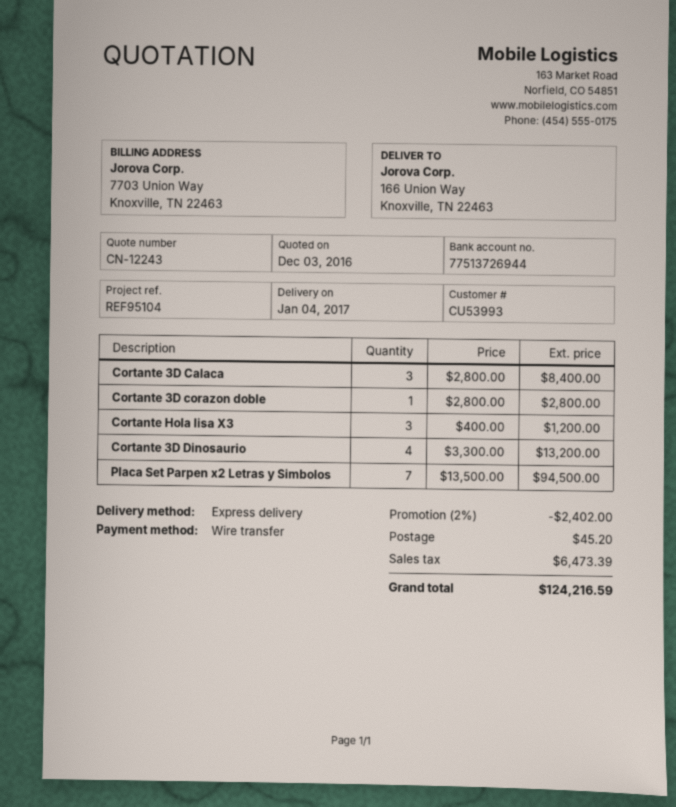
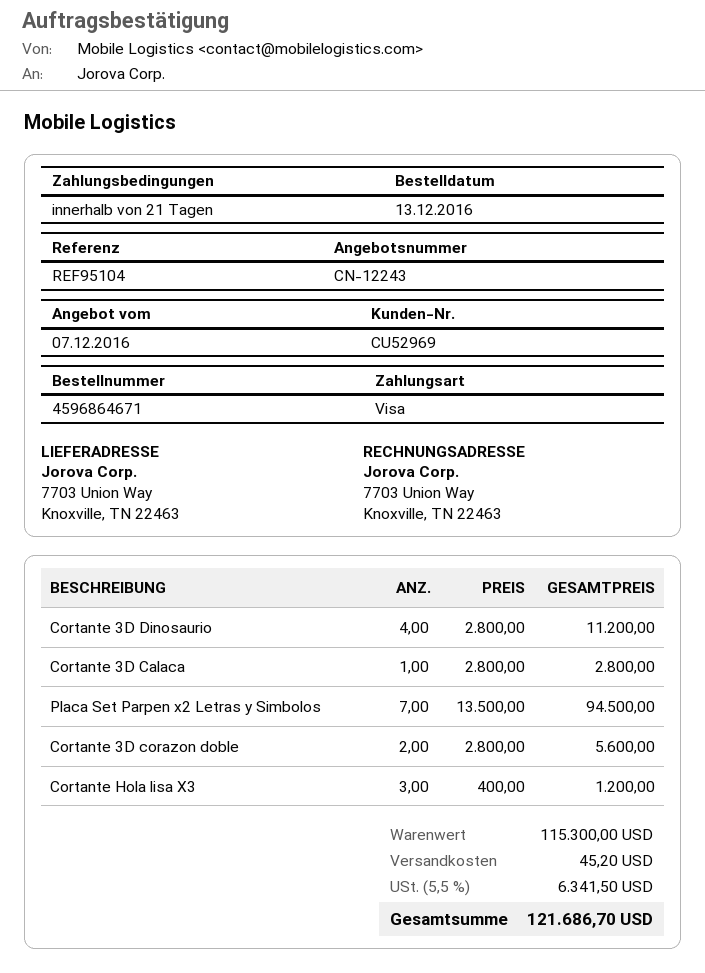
quote date: 2016-12-03 -> 2016-12-07
customer number: CU53993 -> CU52969
payment method: bank transfer -> Visa
ship to: 166 Union Way, Knoxville, TN 22463 -> 7703 Union Way, Knoxville, TN 22463
Cortante 3D Calaca: 3 x 2800.00 = 8400.00 -> 1 x 2800.00 = 2800.00
Cortante 3D corazon doble: 1 x 2800.00 = 2800.00 -> 2 x 2800.00 = 5600.00
Cortante 3D Dinosaurio: 4 x 3300.00 = 13200.00 -> 4 x 2800.00 = 11200.00
discount: 2% = 2402.00 -> none
tax: 6473.39 -> 6341.50
total: 124216.59 -> 121686.70

